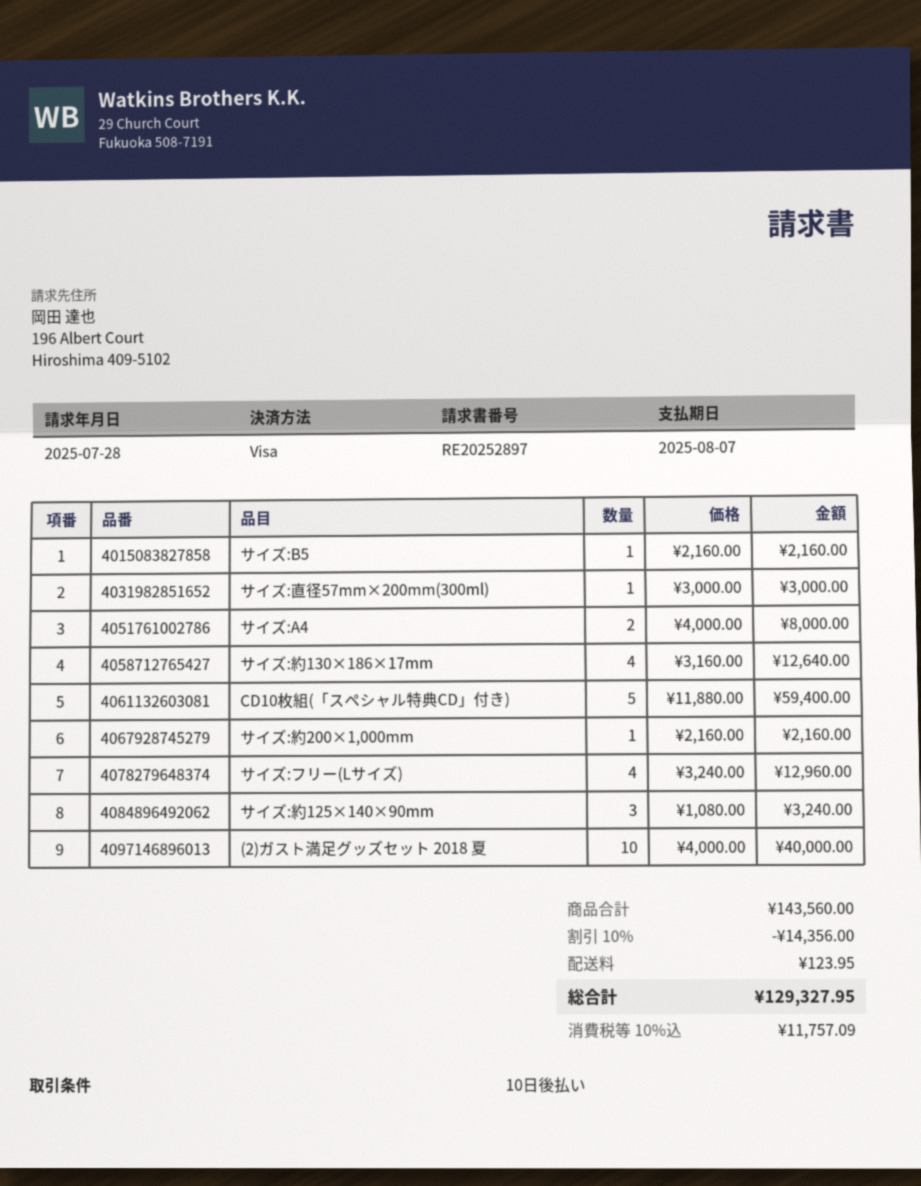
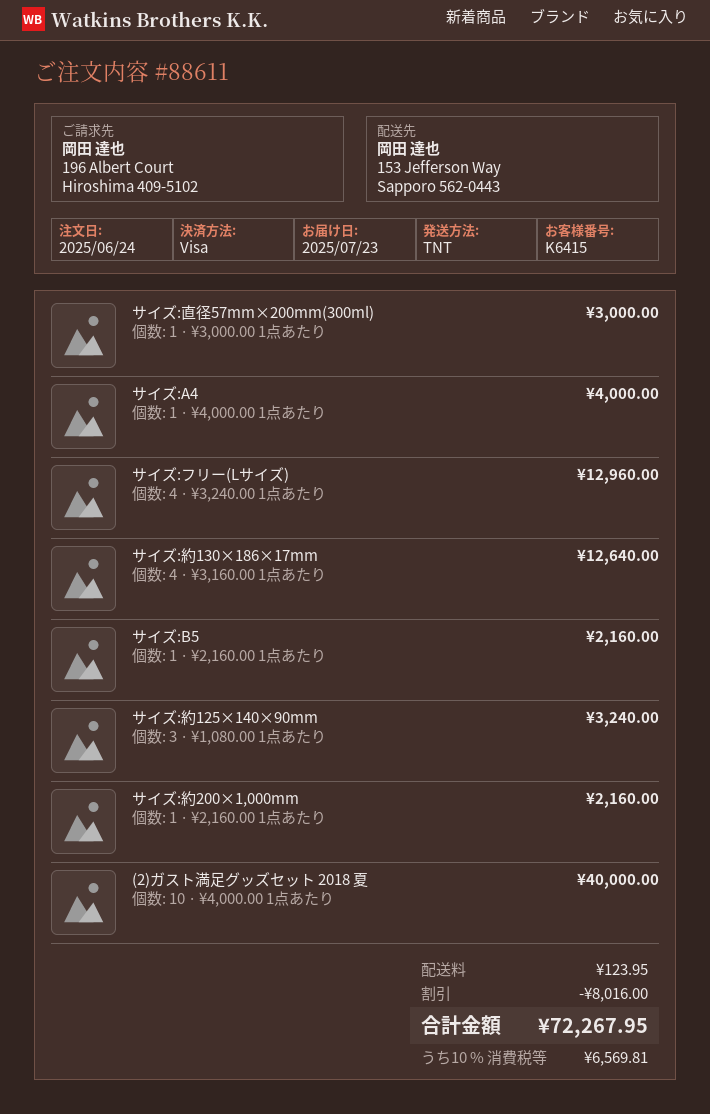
サイズ:A4: 2 x 4000.00 = 8000.00 -> 1 x 4000.00 = 4000.00
CD10枚組(「スペシャル特典CD」付き): 5 x 11880.00 = 59400.00 -> none
discount: 14356.00 -> 8016.00
tax: 10% = 11757.09 -> 10% = 6569.81
total: 129327.95 -> 72267.95

